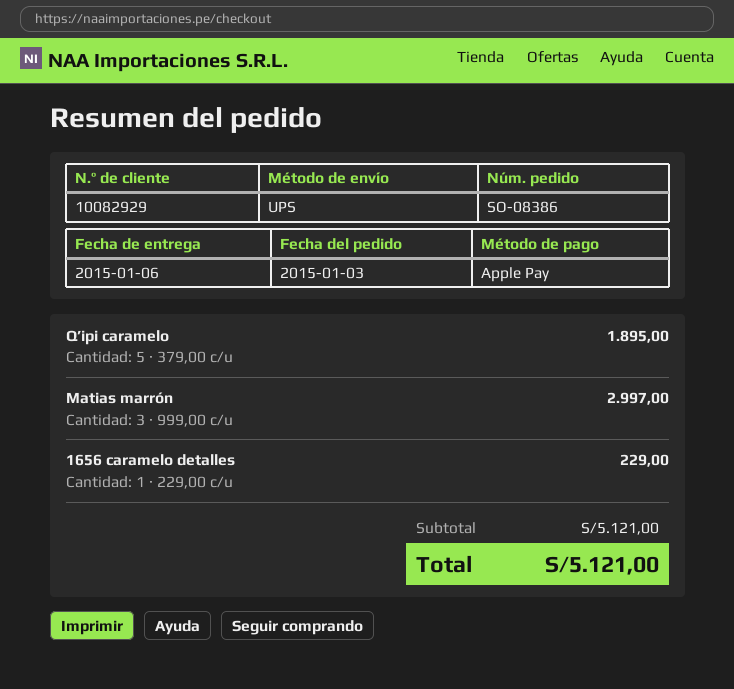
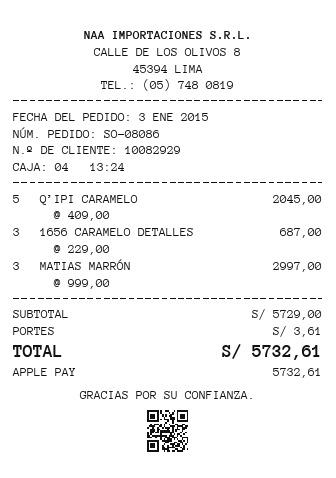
order number: SO-08386 -> SO-08086
Q’ipi caramelo: 5 x 379.00 = 1895.00 -> 5 x 409.00 = 2045.00
1656 caramelo detalles: 1 x 229.00 = 229.00 -> 3 x 229.00 = 687.00
subtotal: 5121.00 -> 5729.00
shipping: none -> 3.61
total: 5121.00 -> 5732.61

